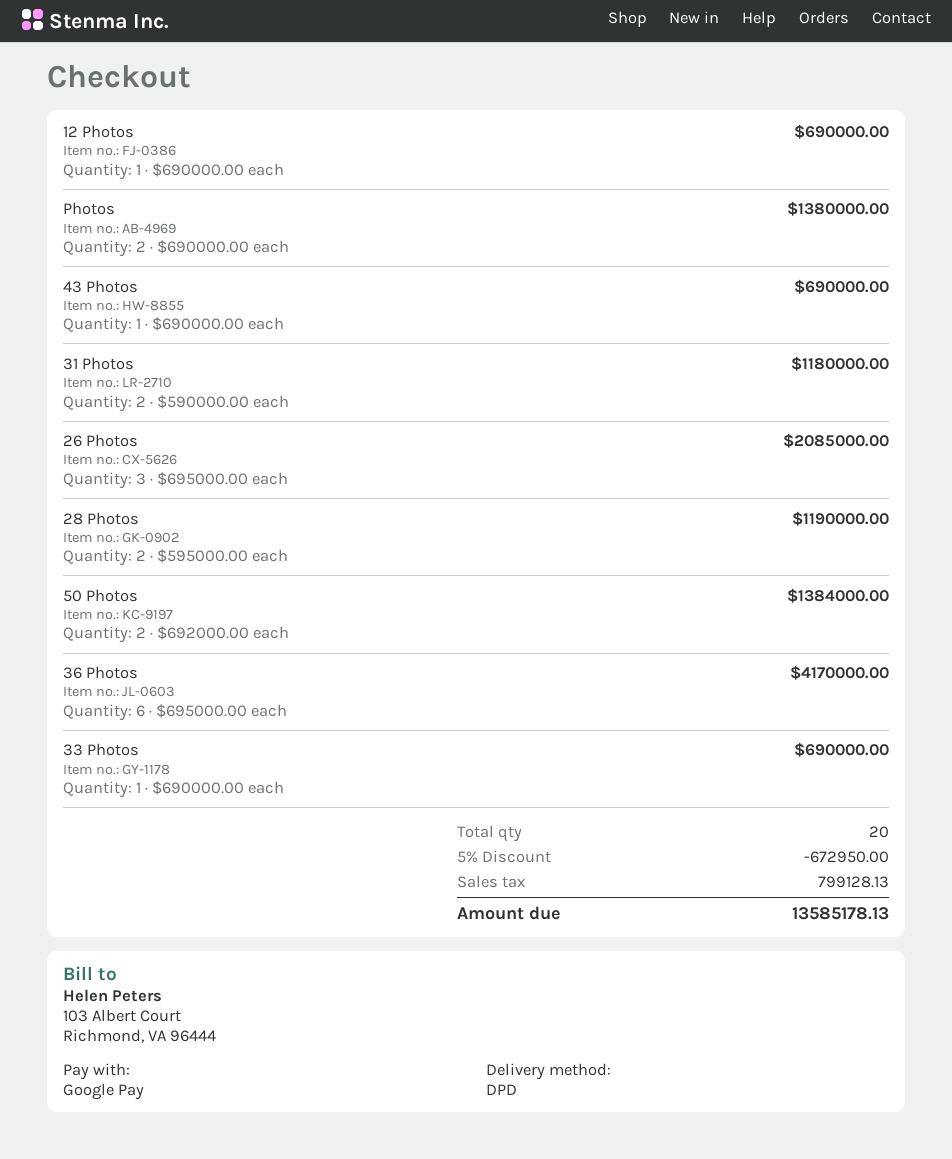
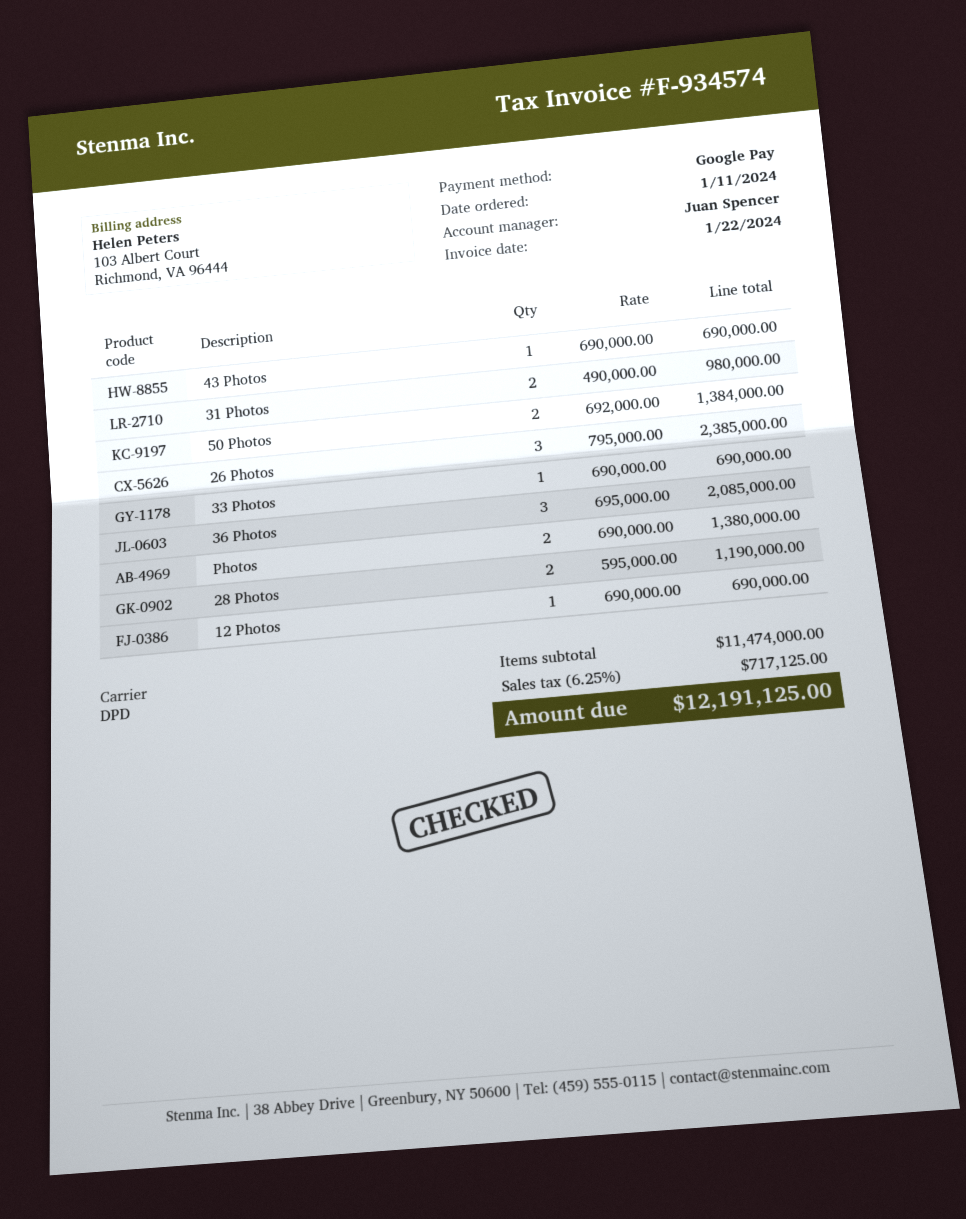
31 Photos: 2 x 590000.00 = 1180000.00 -> 2 x 490000.00 = 980000.00
26 Photos: 3 x 695000.00 = 2085000.00 -> 3 x 795000.00 = 2385000.00
36 Photos: 6 x 695000.00 = 4170000.00 -> 3 x 695000.00 = 2085000.00
discount: 5% = 672950.00 -> none
tax: 799128.13 -> 717125.00
total: 13585178.13 -> 12191125.00

